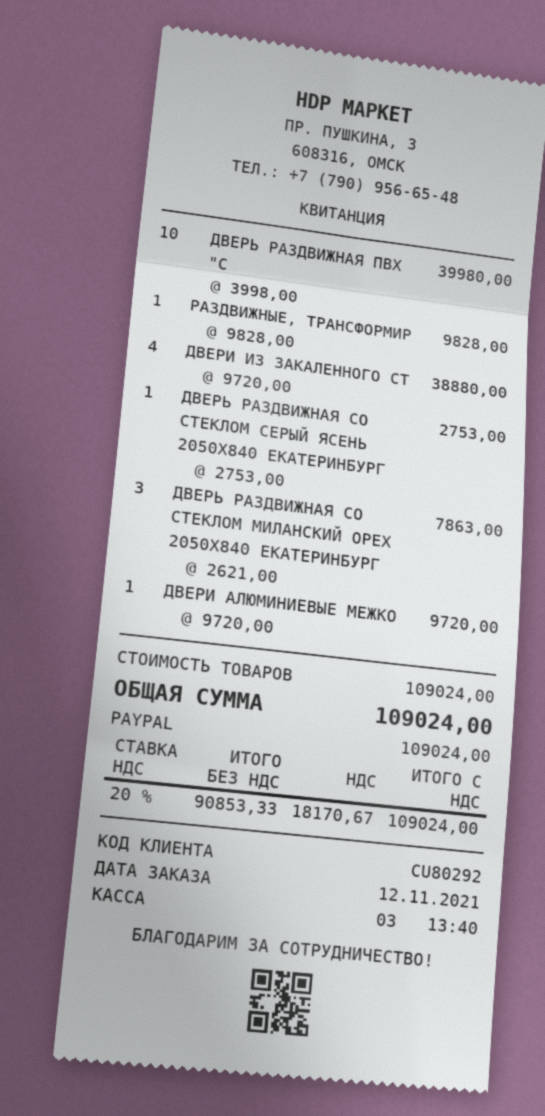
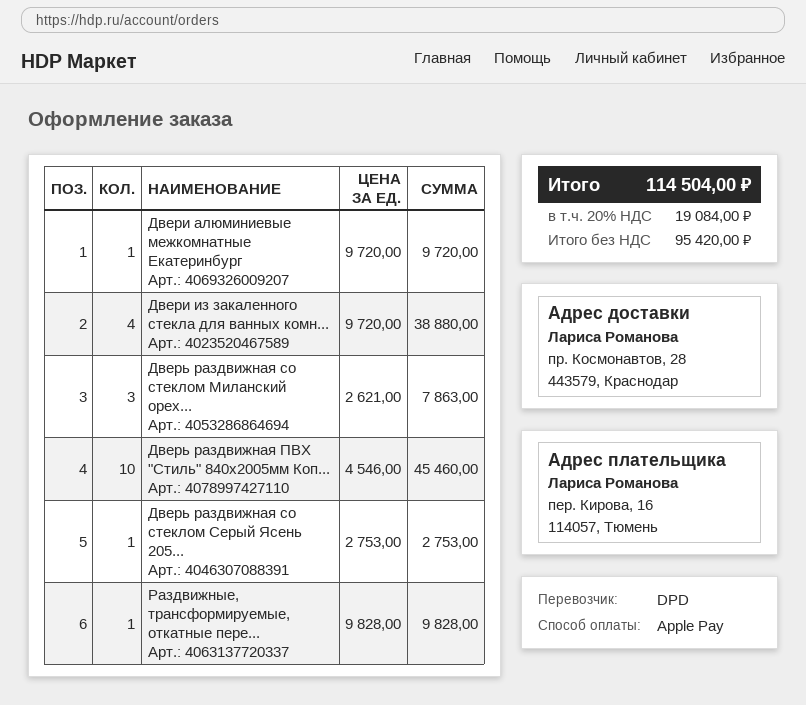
payment method: PayPal -> Apple Pay
ДВЕРЬ РАЗДВИЖНАЯ ПВХ "С: 10 x 3998.00 = 39980.00 -> 10 x 4546.00 = 45460.00
net: 90853.33 -> 95420.00
tax: 20% = 18170.67 -> 20% = 19084.00
total: 109024.00 -> 114504.00

